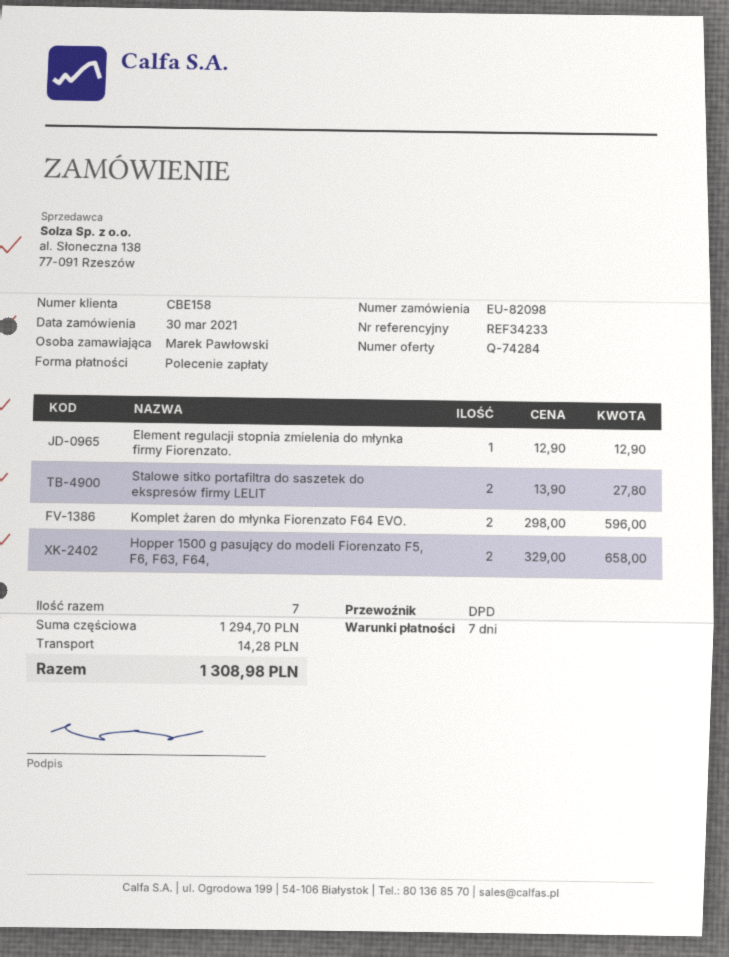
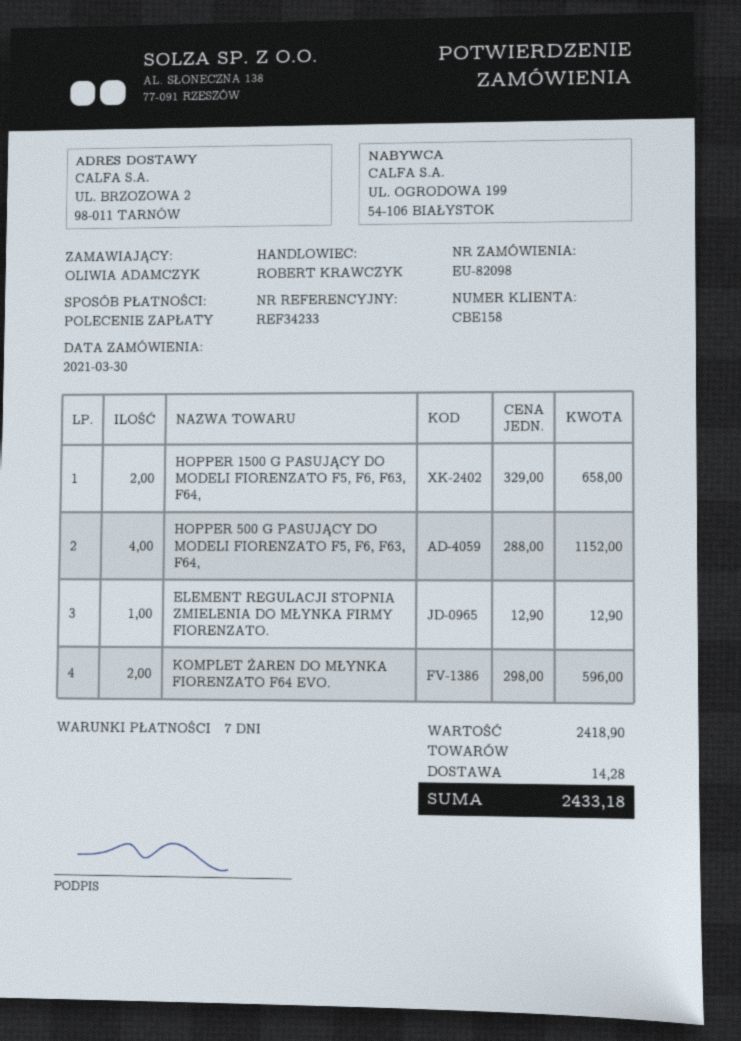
ordered by: Marek Pawłowski -> OLIWIA ADAMCZYK
Stalowe sitko portafiltra do saszetek do ekspresów firmy LELIT: 2 x 13.90 = 27.80 -> none
HOPPER 500 G PASUJĄCY DO MODELI FIORENZATO F5, F6, F63, F64,: none -> 4 x 288.00 = 1152.00
subtotal: 1294.70 -> 2418.90
total: 1308.98 -> 2433.18

